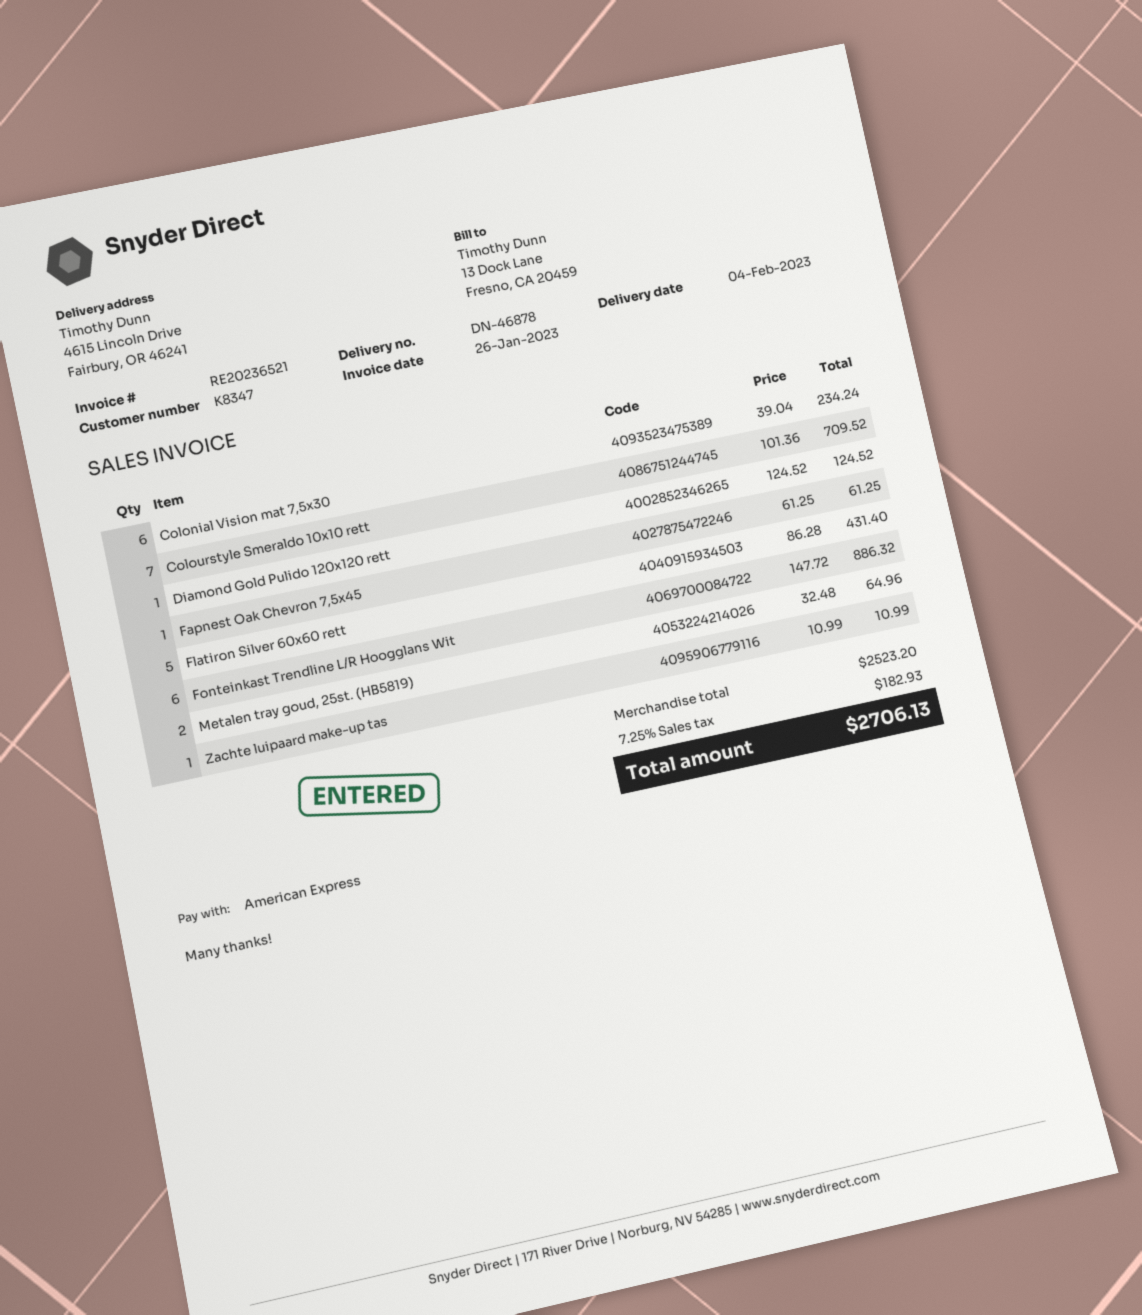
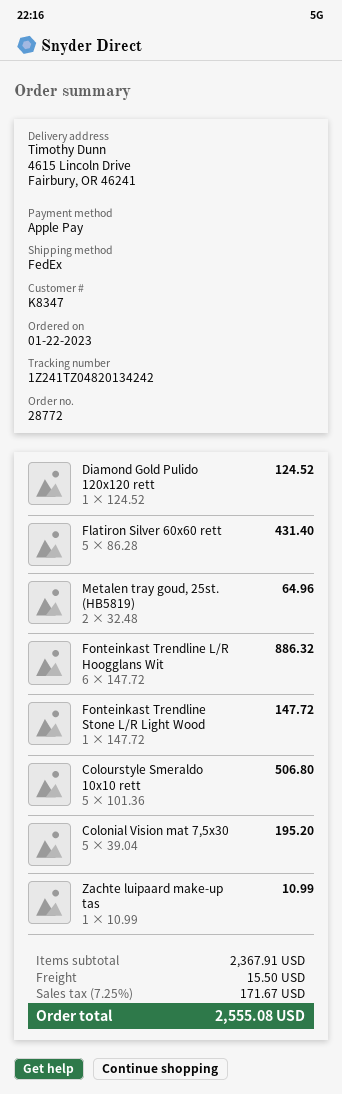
payment method: American Express -> Apple Pay
Colonial Vision mat 7,5x30: 6 x 39.04 = 234.24 -> 5 x 39.04 = 195.20
Colourstyle Smeraldo 10x10 rett: 7 x 101.36 = 709.52 -> 5 x 101.36 = 506.80
Fapnest Oak Chevron 7,5x45: 1 x 61.25 = 61.25 -> none
Fonteinkast Trendline Stone L/R Light Wood: none -> 1 x 147.72 = 147.72
subtotal: 2523.20 -> 2367.91
shipping: none -> 15.50
tax: 7.25% = 182.93 -> 7.25% = 171.67
total: 2706.13 -> 2555.08

